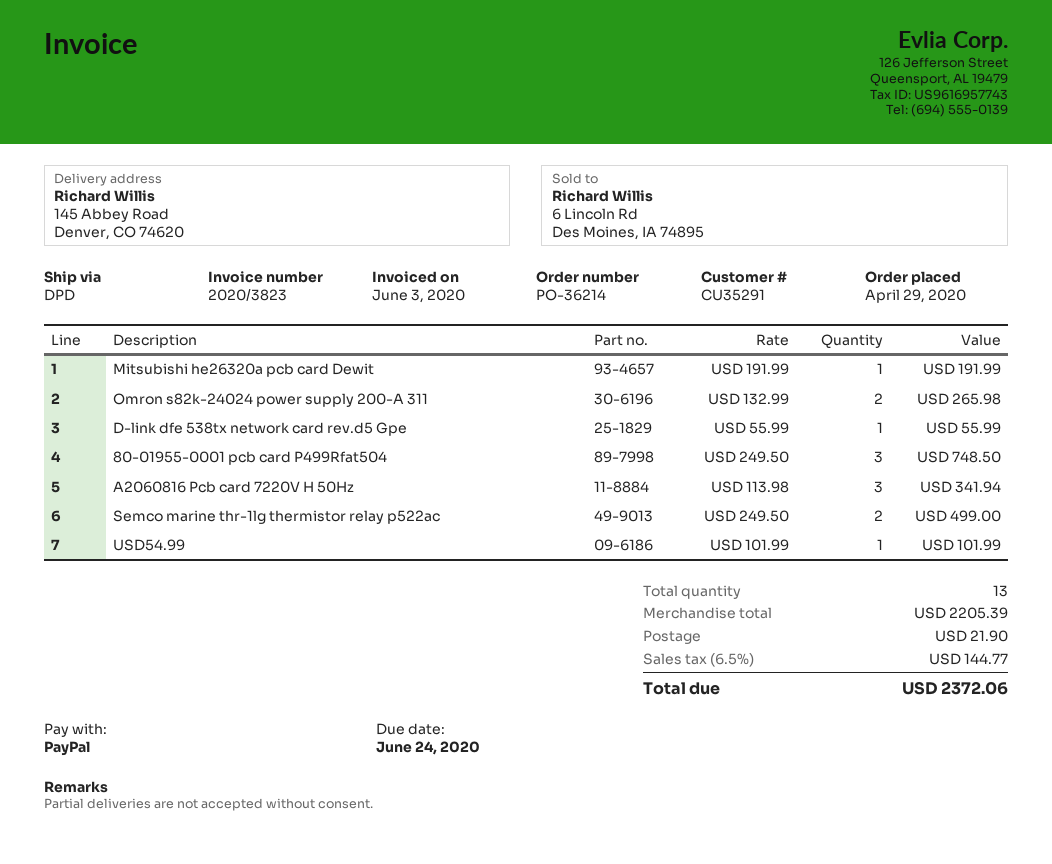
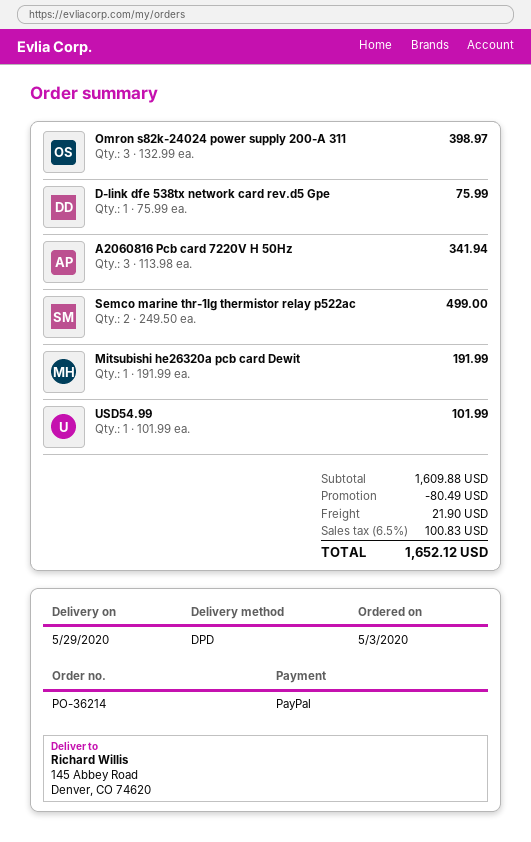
order date: 2020-04-29 -> 2020-05-03
Omron s82k-24024 power supply 200-A 311: 2 x 132.99 = 265.98 -> 3 x 132.99 = 398.97
D-link dfe 538tx network card rev.d5 Gpe: 1 x 55.99 = 55.99 -> 1 x 75.99 = 75.99
80-01955-0001 pcb card P499Rfat504: 3 x 249.50 = 748.50 -> none
subtotal: 2205.39 -> 1609.88
discount: none -> 80.49
tax: 6.5% = 144.77 -> 6.5% = 100.83
total: 2372.06 -> 1652.12

